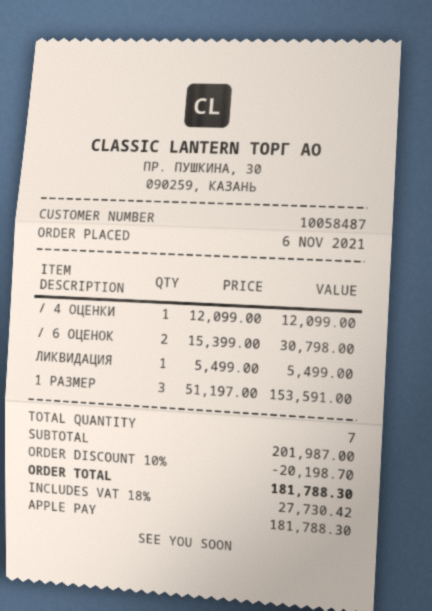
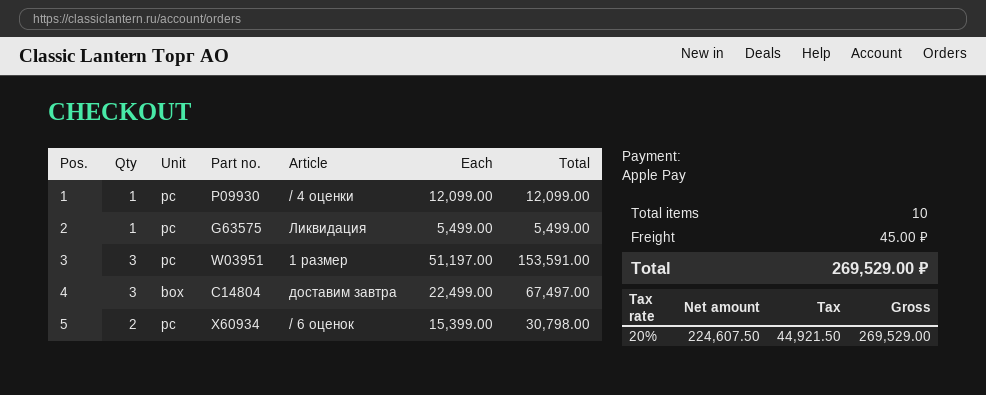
доставим завтра: none -> 3 x 22499.00 = 67497.00
total quantity: 7 -> 10
discount: 10% = 20198.70 -> none
shipping: none -> 45.00
tax: 18% = 27730.42 -> 20% = 44921.50
total: 181788.30 -> 269529.00

